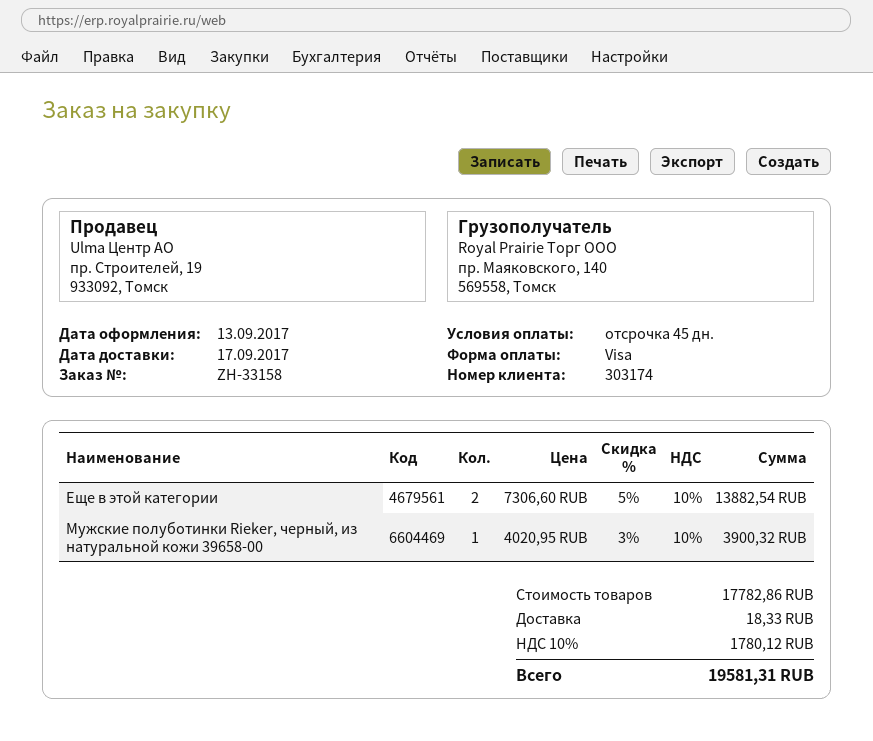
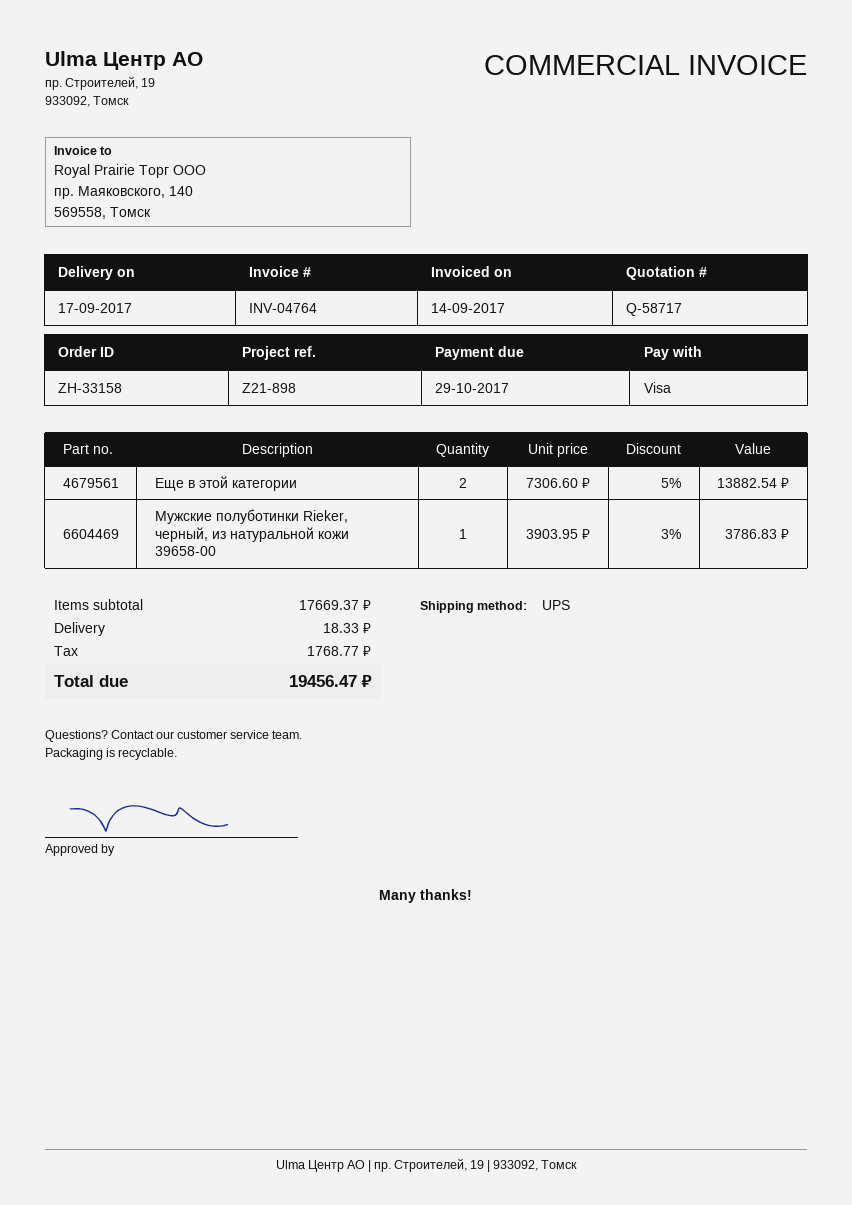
Мужские полуботинки Rieker, черный, из натуральной кожи 39658-00: 1 x 4020.95 - 3% = 3900.32 -> 1 x 3903.95 - 3% = 3786.83
subtotal: 17782.86 -> 17669.37
tax: 1780.12 -> 1768.77
total: 19581.31 -> 19456.47

